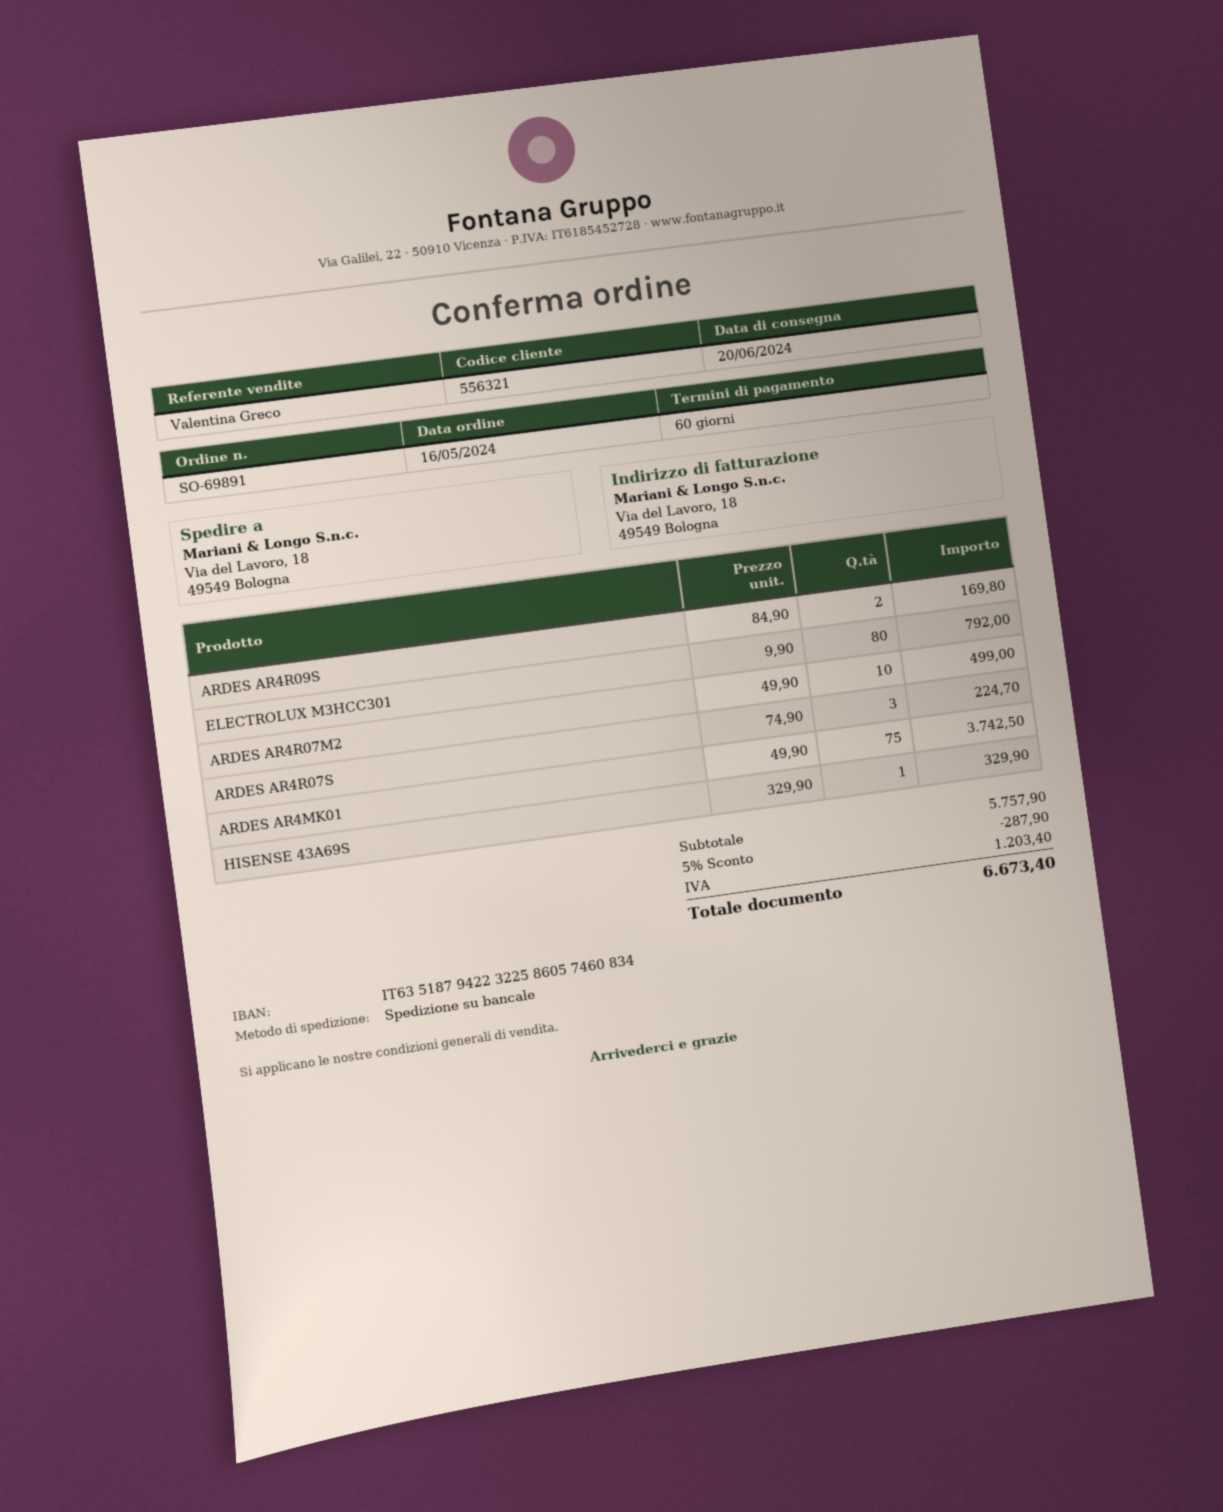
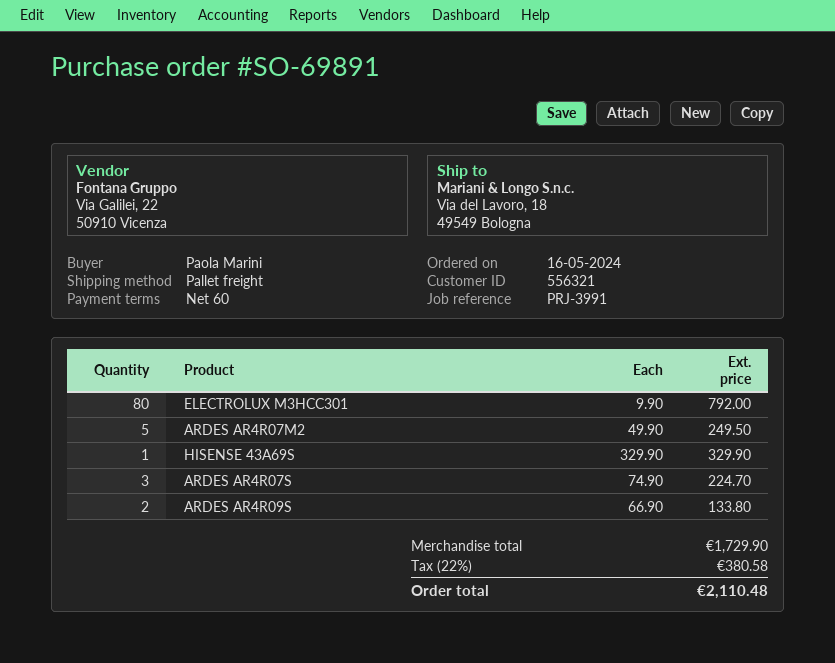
ARDES AR4R09S: 2 x 84.90 = 169.80 -> 2 x 66.90 = 133.80
ARDES AR4R07M2: 10 x 49.90 = 499.00 -> 5 x 49.90 = 249.50
ARDES AR4MK01: 75 x 49.90 = 3742.50 -> none
subtotal: 5757.90 -> 1729.90
discount: 5% = 287.90 -> none
tax: 1203.40 -> 380.58
total: 6673.40 -> 2110.48

